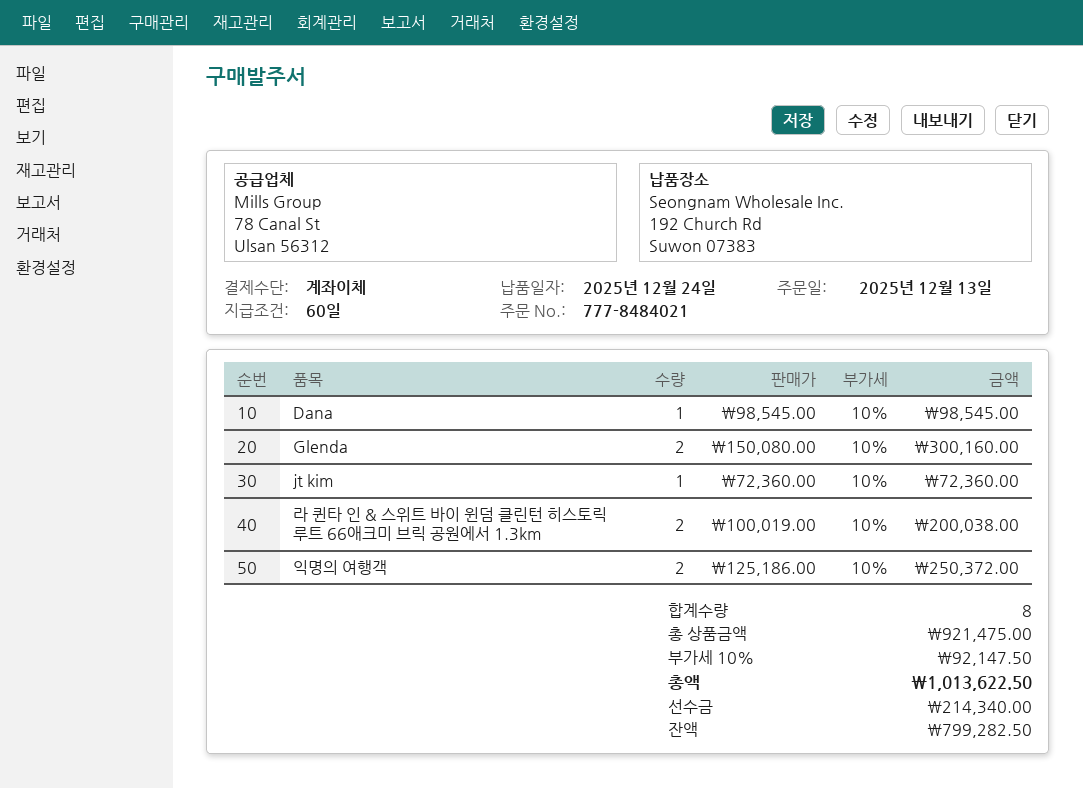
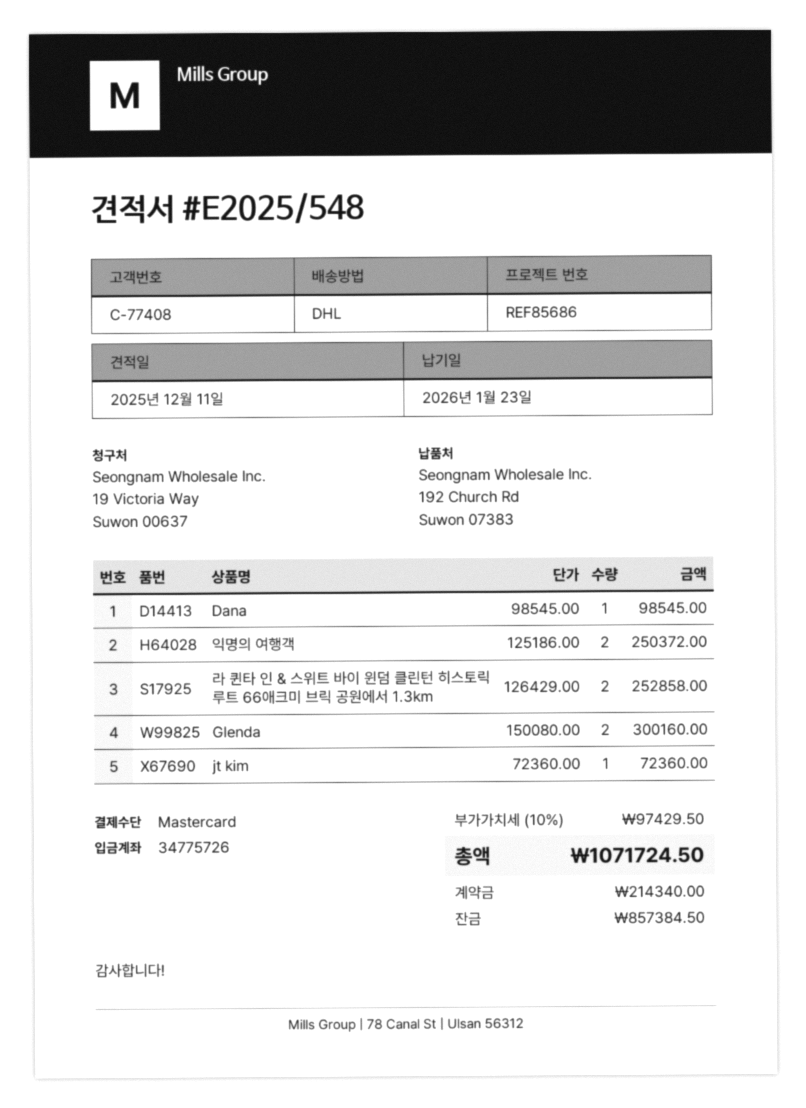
delivery date: 2025-12-24 -> 2026-01-23
payment method: bank transfer -> Mastercard
라 퀸타 인 & 스위트 바이 윈덤 클린턴 히스토릭 루트 66애크미 브릭 공원에서 1.3km: 2 x 100019.00 = 200038.00 -> 2 x 126429.00 = 252858.00
tax: 10% = 92147.50 -> 10% = 97429.50
total: 1013622.50 -> 1071724.50
balance: 799282.50 -> 857384.50

